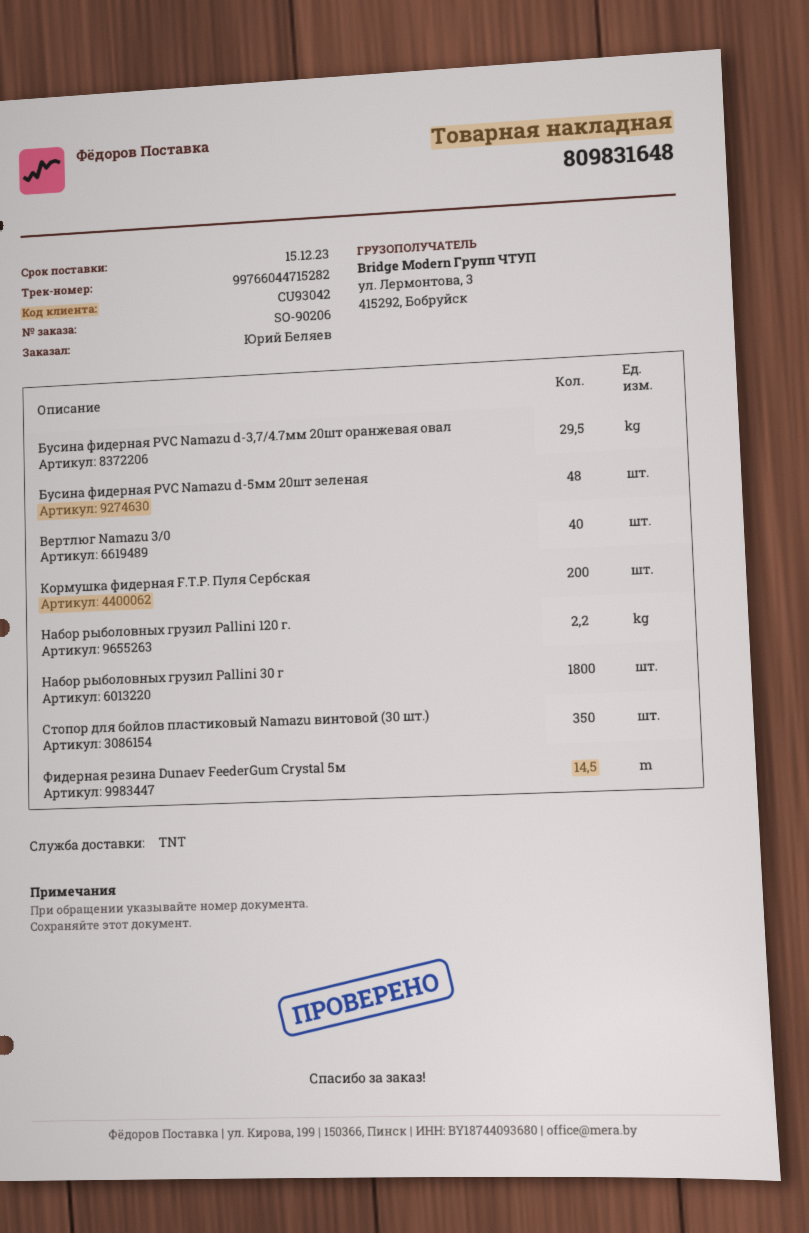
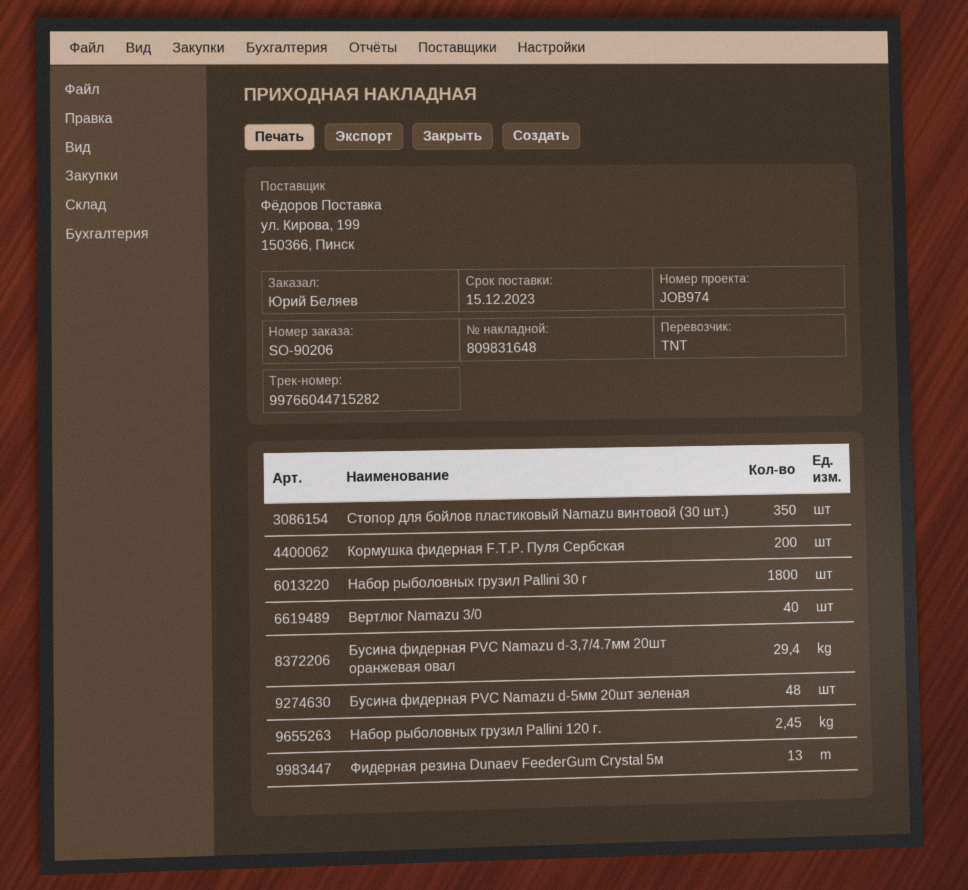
Бусина фидерная PVC Namazu d-3,7/4.7мм 20шт оранжевая овал: 29.5 -> 29.4
Набор рыболовных грузил Pallini 120 г.: 2.2 -> 2.45
Фидерная резина Dunaev FeederGum Crystal 5м: 14.5 -> 13

